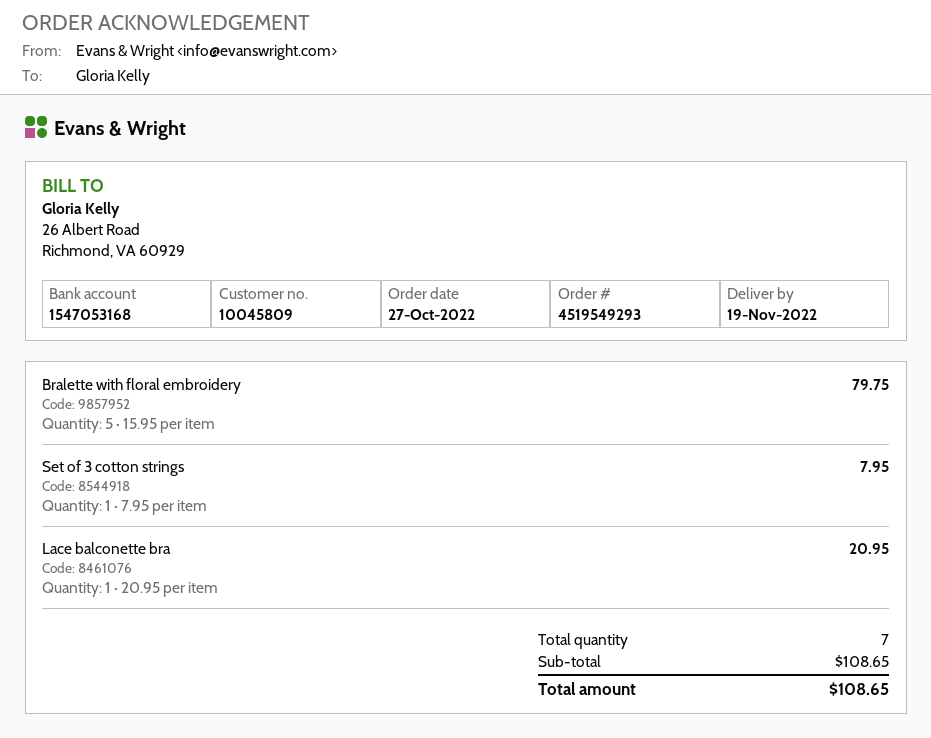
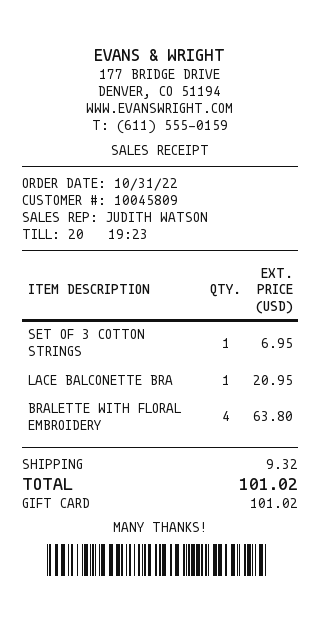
order date: 2022-10-27 -> 2022-10-31
Bralette with floral embroidery: 5 for 79.75 -> 4 for 63.80
Set of 3 cotton strings: 1 for 7.95 -> 1 for 6.95
shipping: none -> 9.32
total: 108.65 -> 101.02

